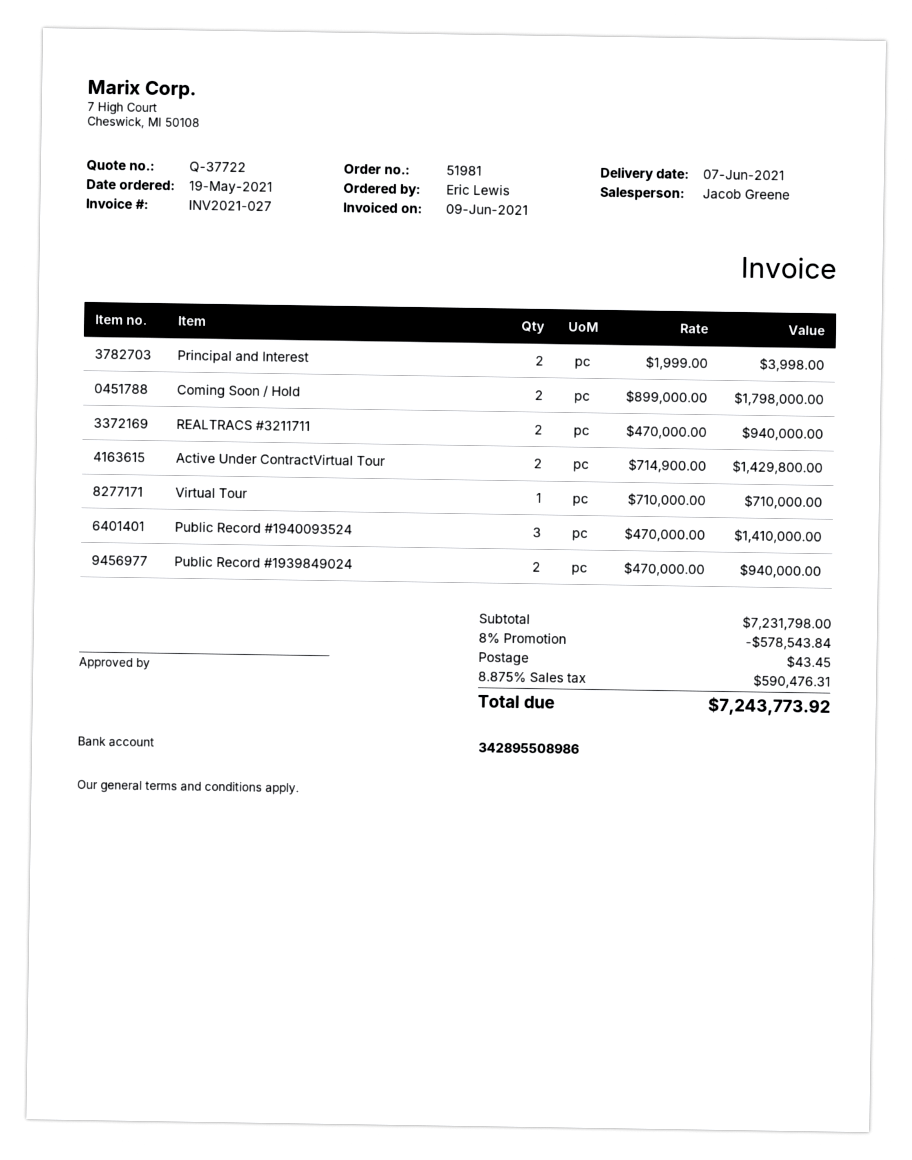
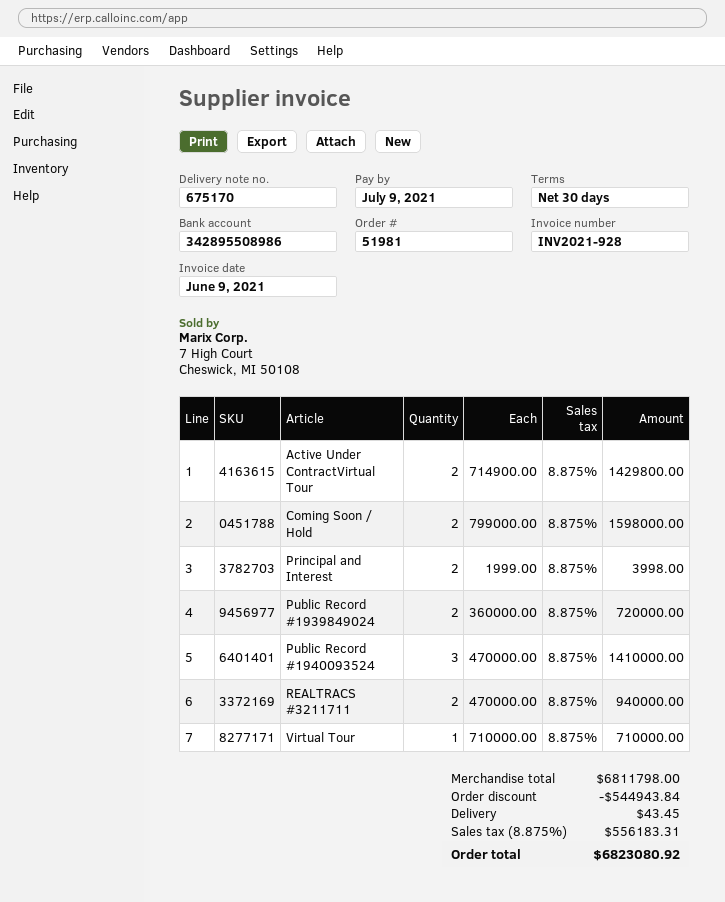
invoice number: INV2021-027 -> INV2021-928
Coming Soon / Hold: 2 x 899000.00 = 1798000.00 -> 2 x 799000.00 = 1598000.00
Public Record #1939849024: 2 x 470000.00 = 940000.00 -> 2 x 360000.00 = 720000.00
subtotal: 7231798.00 -> 6811798.00
discount: 578543.84 -> 544943.84
tax: 8.875% = 590476.31 -> 8.875% = 556183.31
total: 7243773.92 -> 6823080.92

